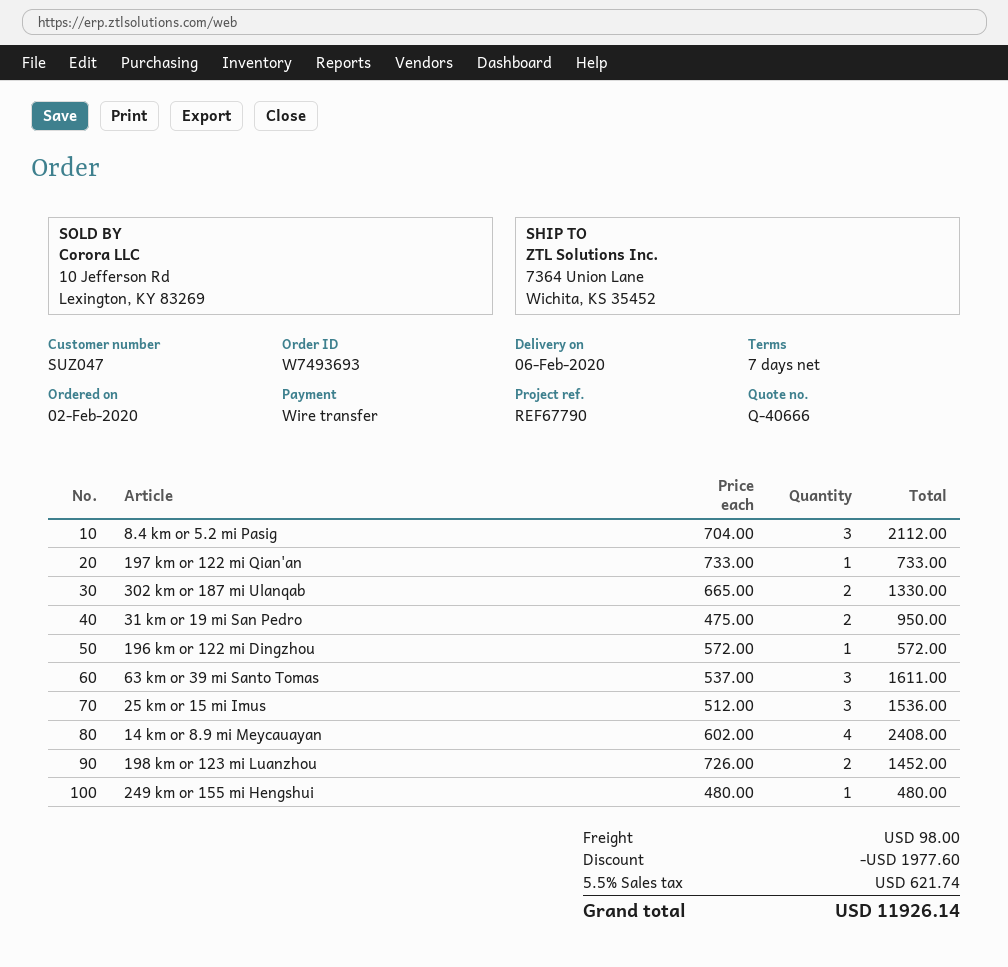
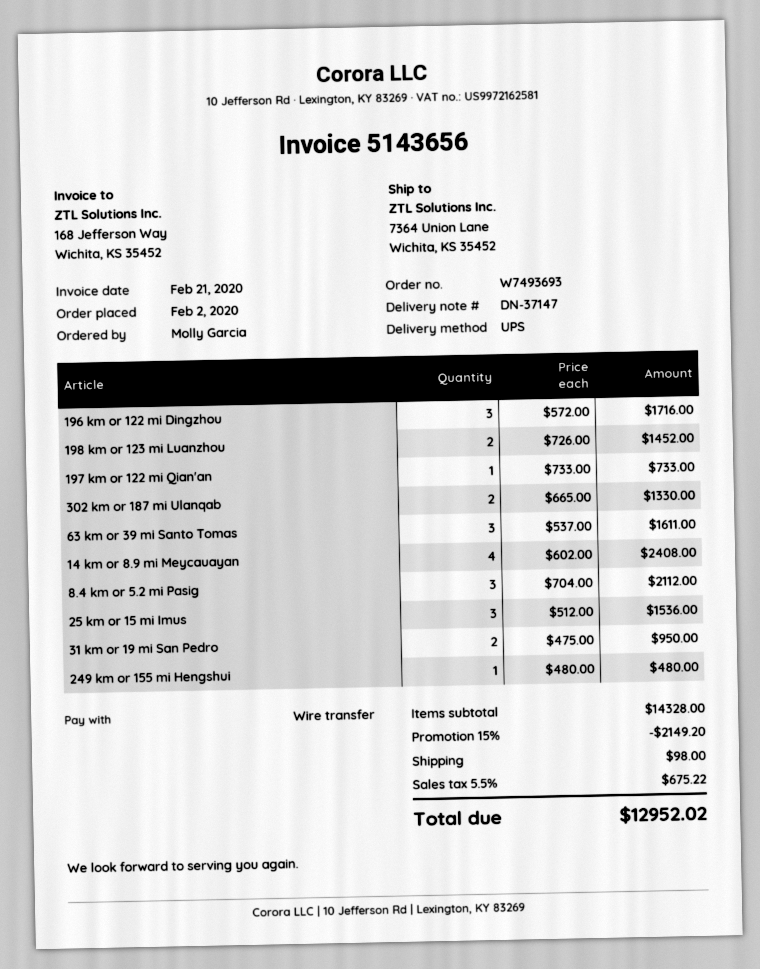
196 km or 122 mi Dingzhou: 1 x 572.00 = 572.00 -> 3 x 572.00 = 1716.00
discount: 1977.60 -> 2149.20
tax: 5.5% = 621.74 -> 5.5% = 675.22
total: 11926.14 -> 12952.02

